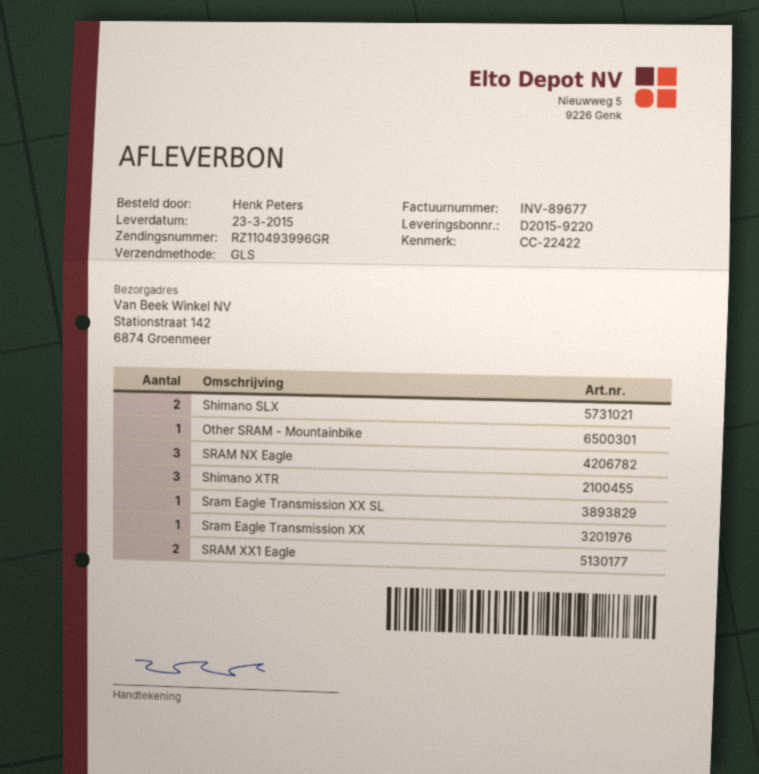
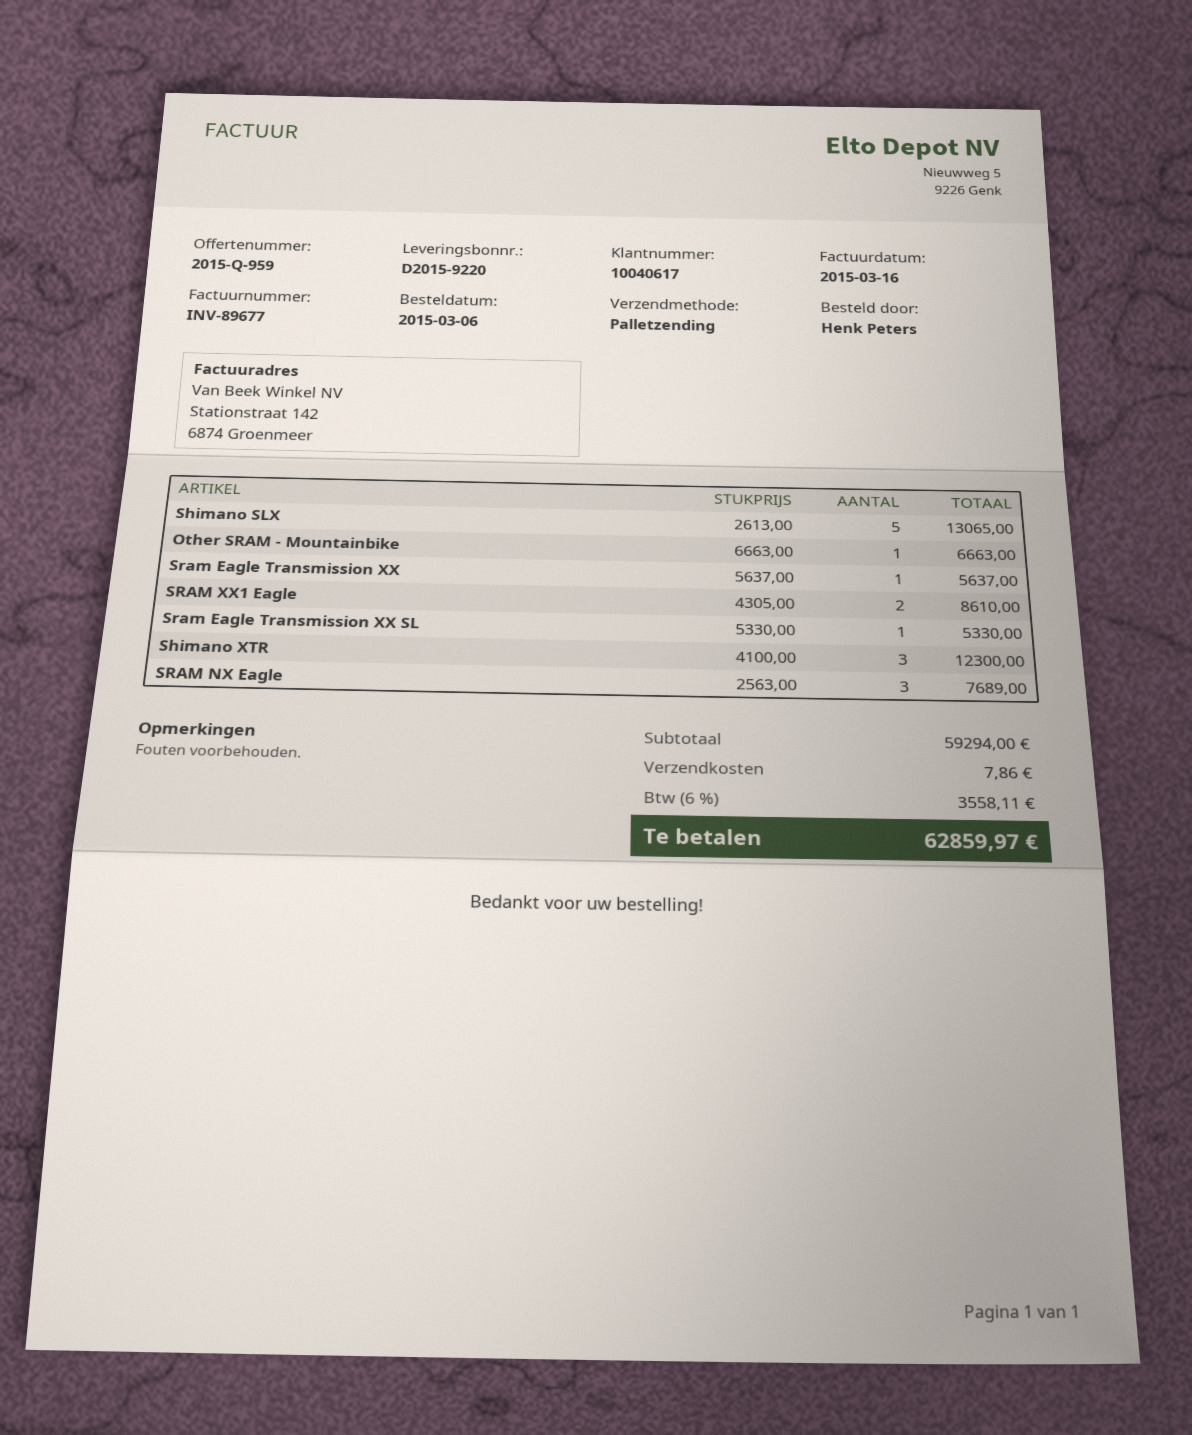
shipping method: GLS -> pallet freight
Shimano SLX: 2 -> 5

